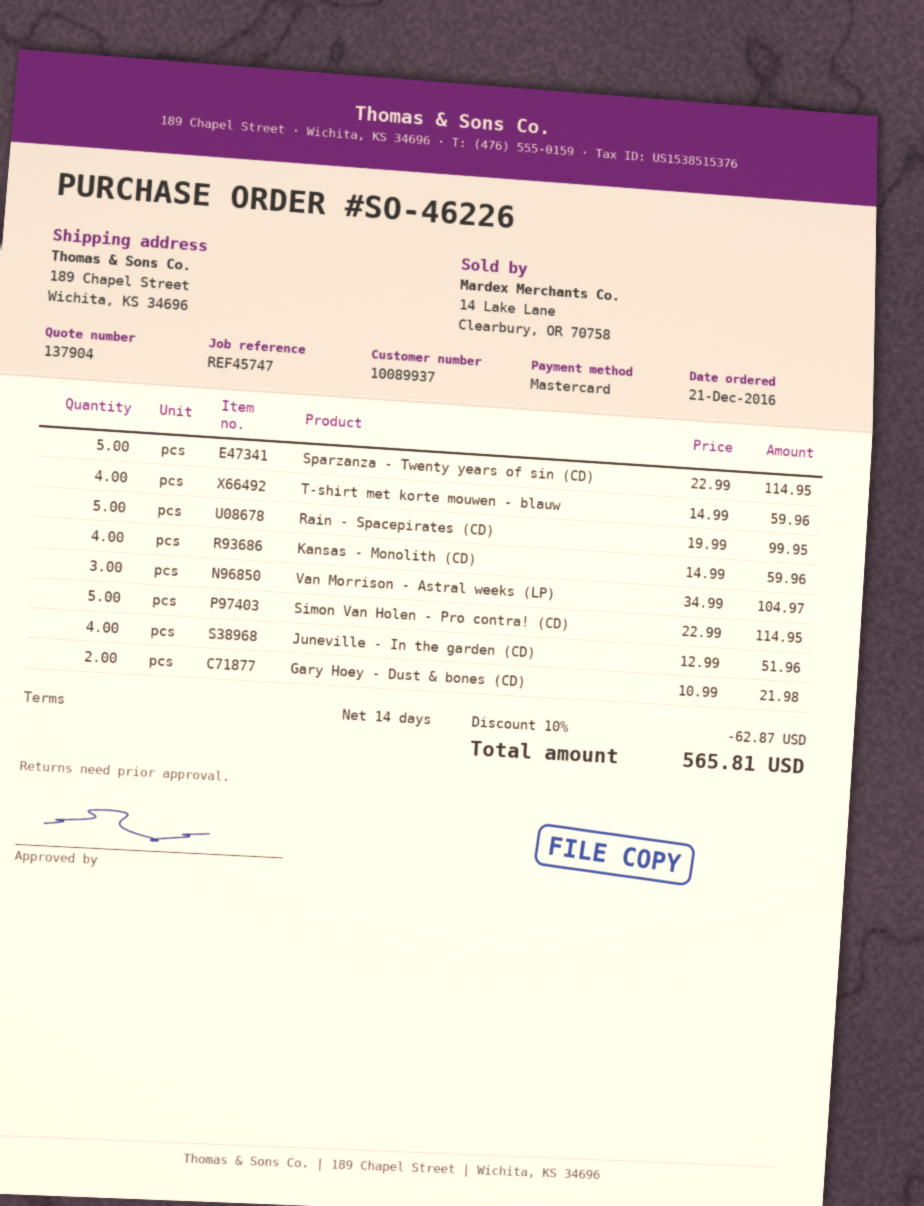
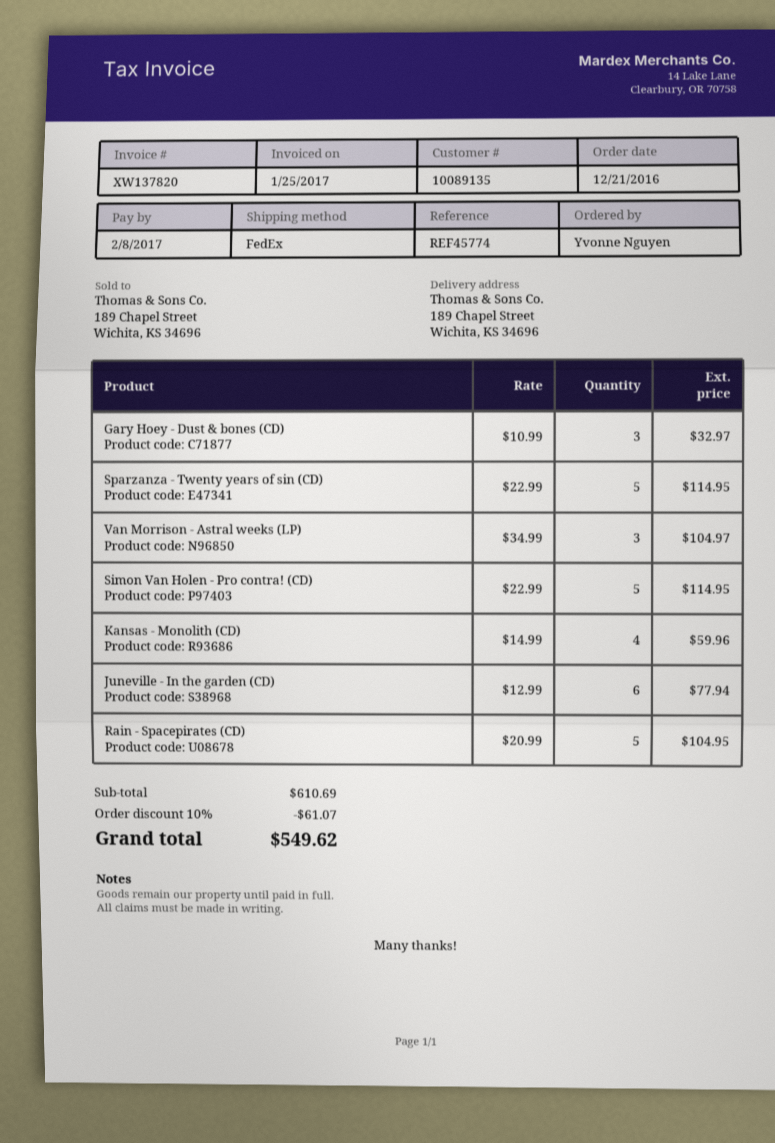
customer number: 10089937 -> 10089135
reference: REF45747 -> REF45774
T-shirt met korte mouwen - blauw: 4 x 14.99 = 59.96 -> none
Rain - Spacepirates (CD): 5 x 19.99 = 99.95 -> 5 x 20.99 = 104.95
Juneville - In the garden (CD): 4 x 12.99 = 51.96 -> 6 x 12.99 = 77.94
Gary Hoey - Dust & bones (CD): 2 x 10.99 = 21.98 -> 3 x 10.99 = 32.97
discount: 10% = 62.87 -> 10% = 61.07
total: 565.81 -> 549.62

